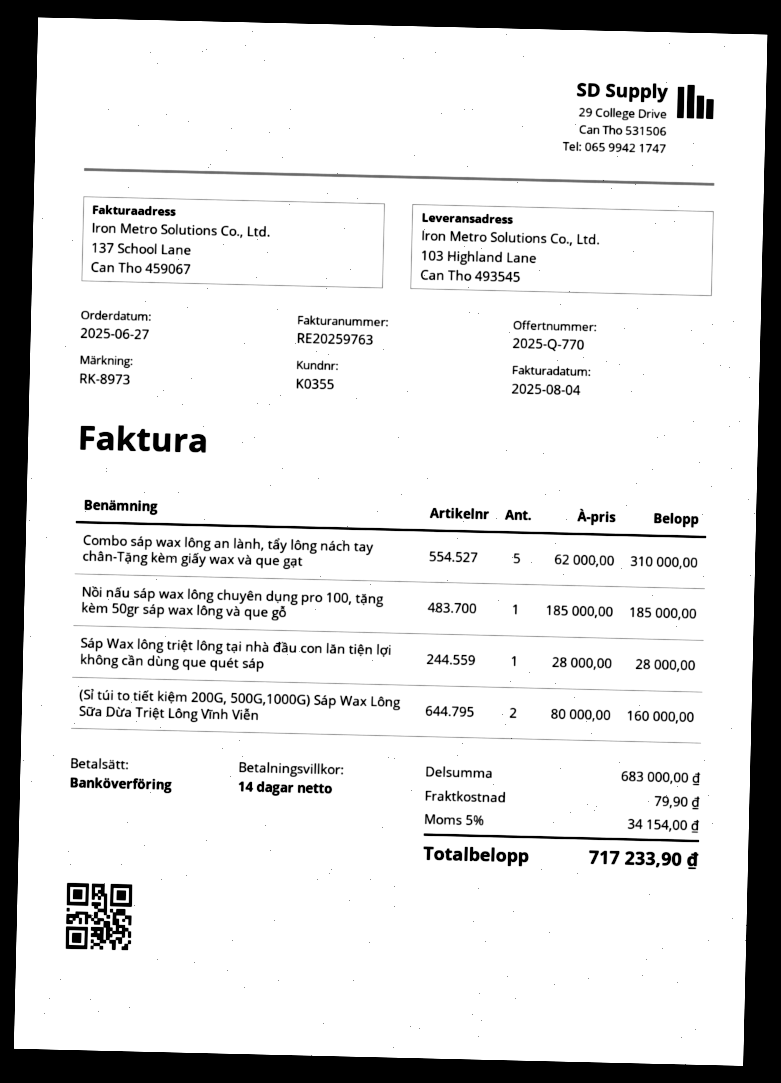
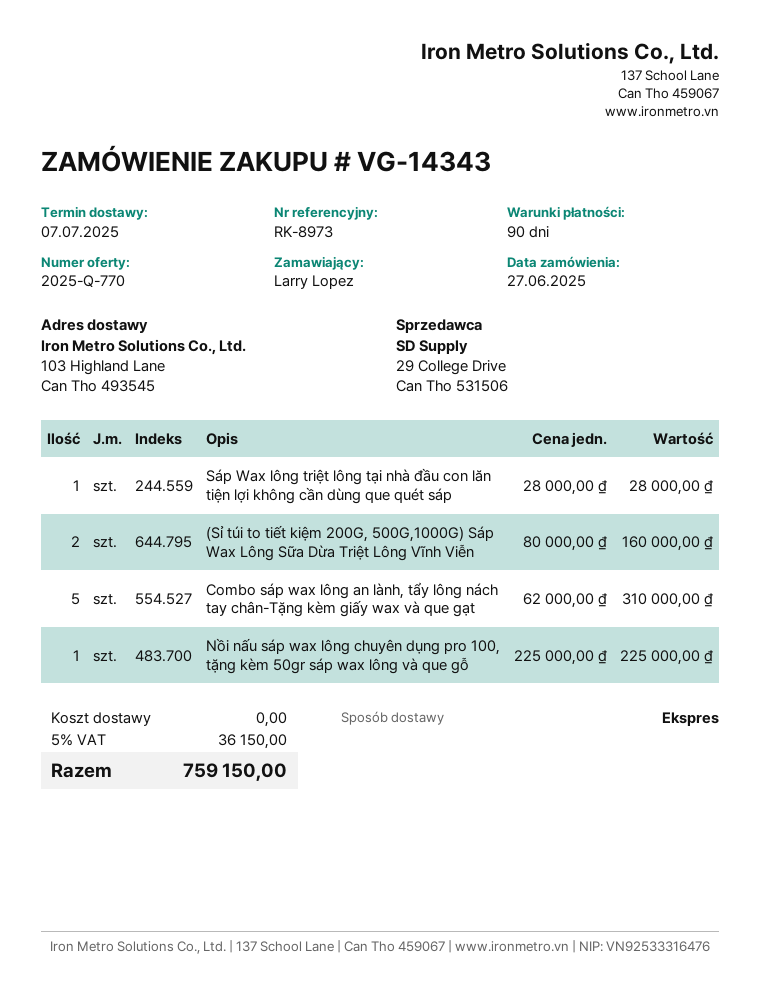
payment terms: 14 days -> 90 days
Nồi nấu sáp wax lông chuyên dụng pro 100, tặng kèm 50gr sáp wax lông và que gỗ: 1 x 185000.00 = 185000.00 -> 1 x 225000.00 = 225000.00
shipping: 79.90 -> 0.00
tax: 5% = 34154.00 -> 5% = 36150.00
total: 717233.90 -> 759150.00

